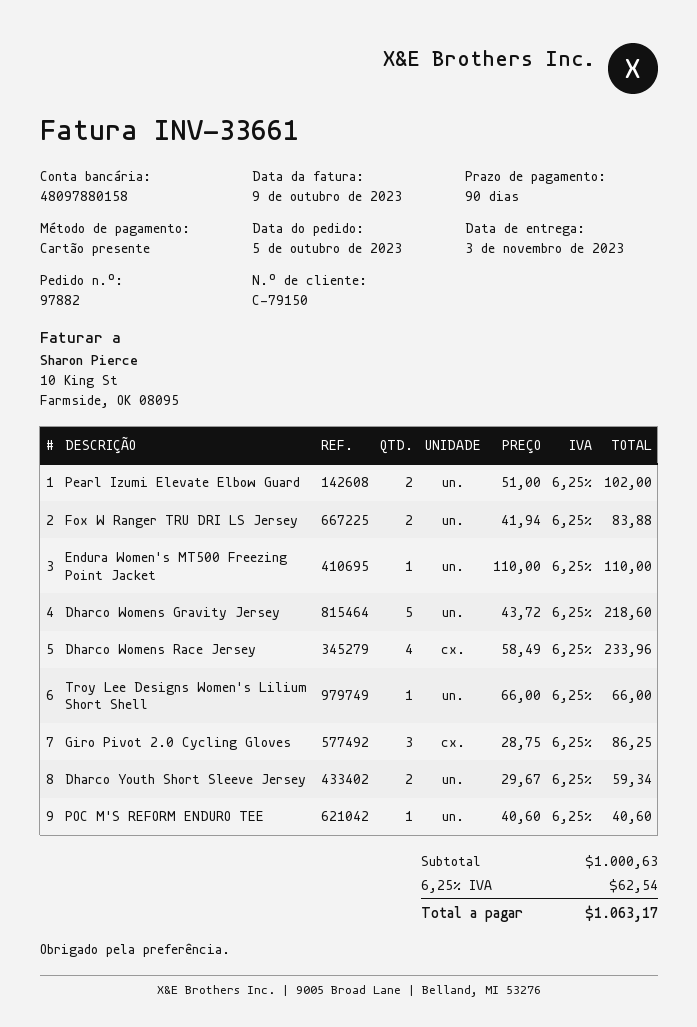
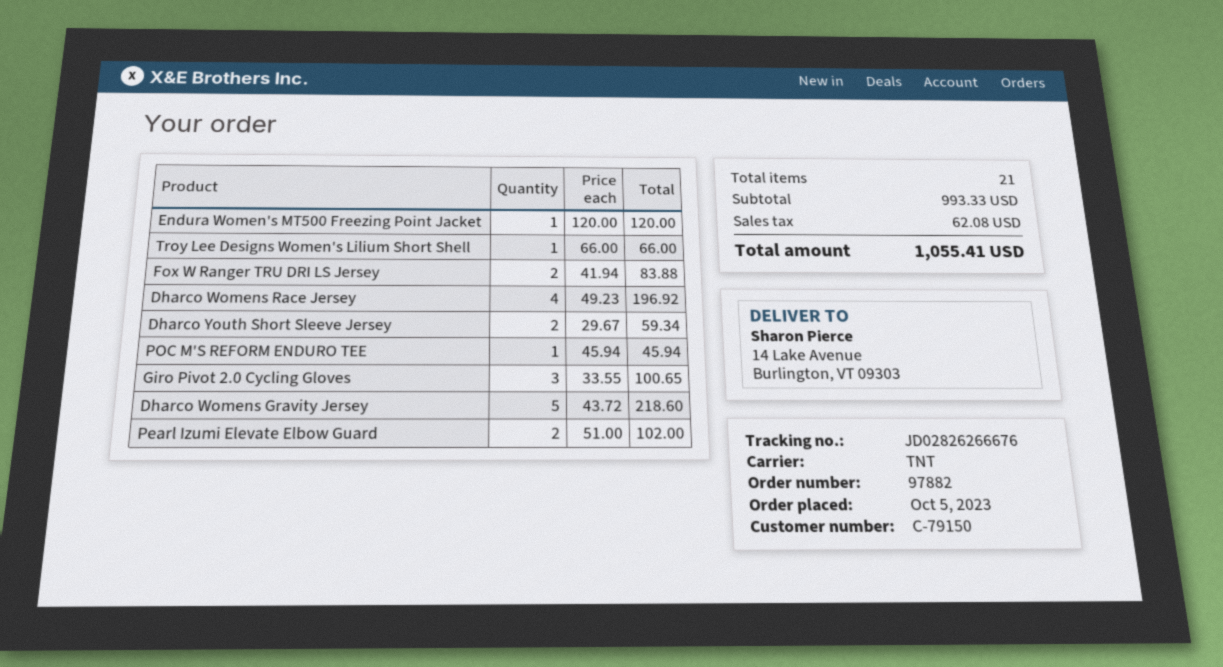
Endura Women's MT500 Freezing Point Jacket: 1 x 110.00 = 110.00 -> 1 x 120.00 = 120.00
Dharco Womens Race Jersey: 4 x 58.49 = 233.96 -> 4 x 49.23 = 196.92
Giro Pivot 2.0 Cycling Gloves: 3 x 28.75 = 86.25 -> 3 x 33.55 = 100.65
POC M'S REFORM ENDURO TEE: 1 x 40.60 = 40.60 -> 1 x 45.94 = 45.94
subtotal: 1000.63 -> 993.33
tax: 62.54 -> 62.08
total: 1063.17 -> 1055.41

